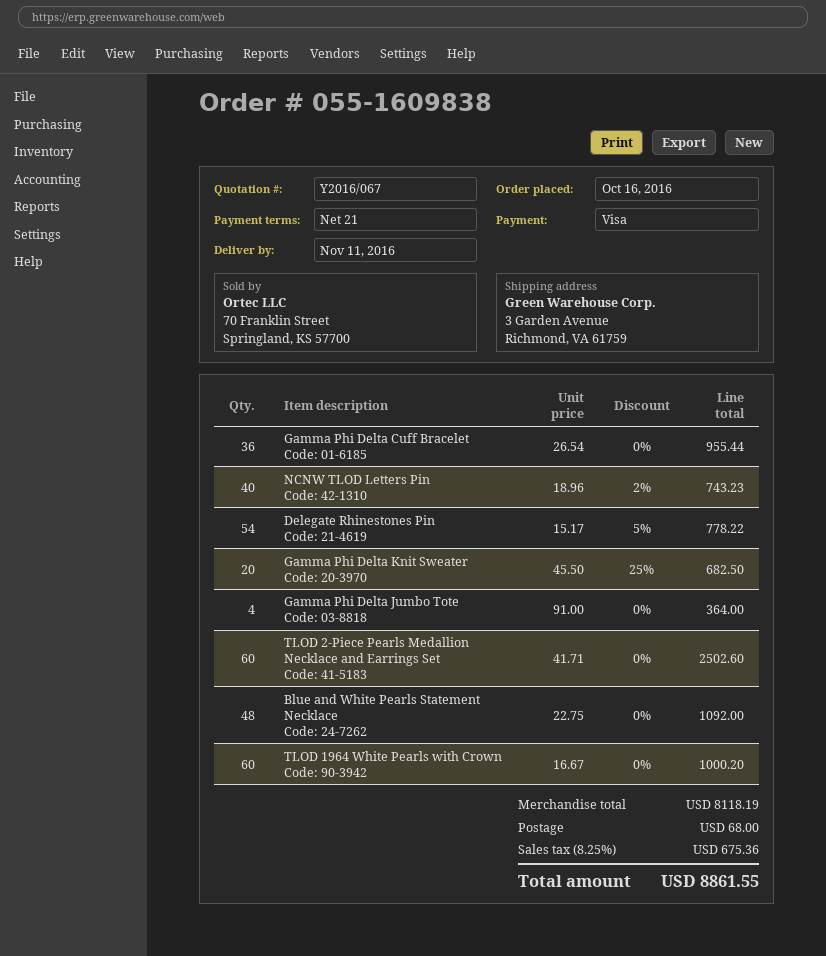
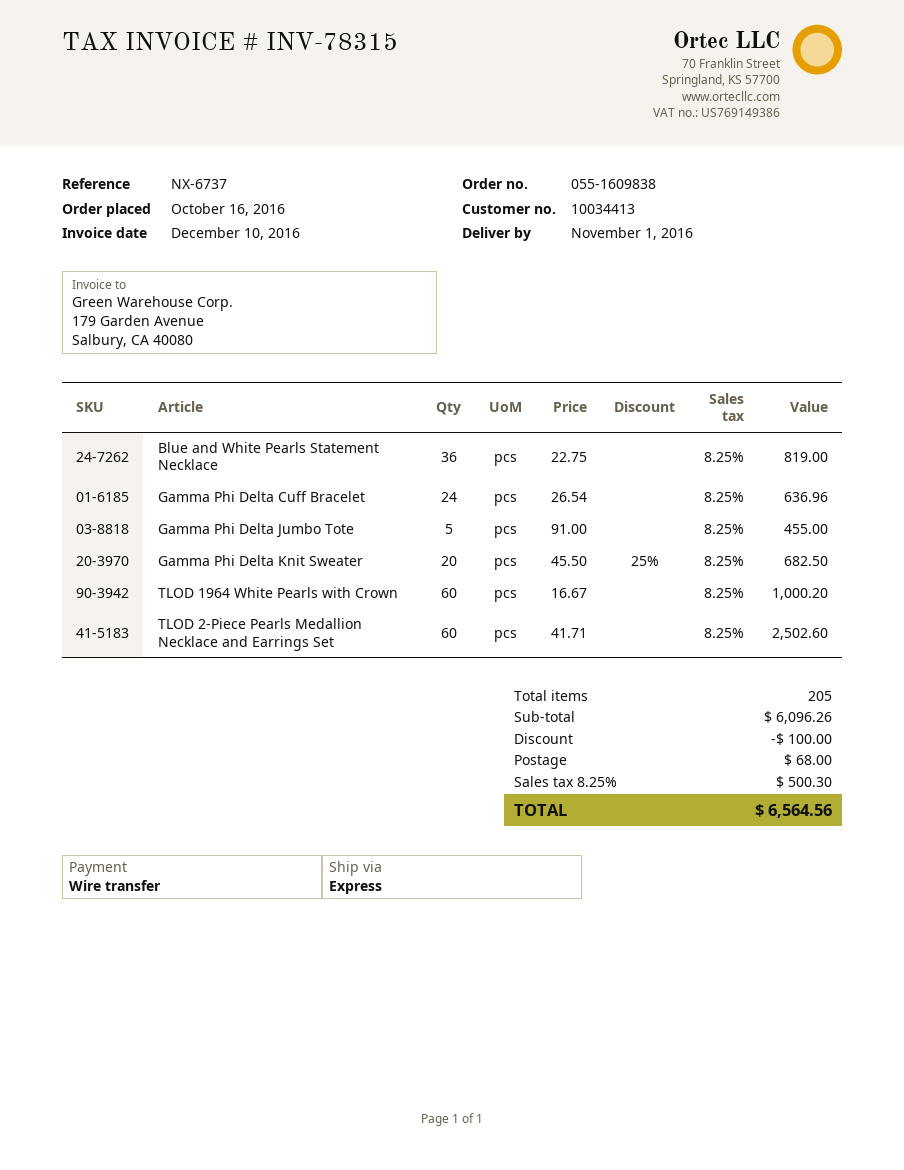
delivery date: 2016-11-11 -> 2016-11-01
payment method: Visa -> bank transfer
Gamma Phi Delta Cuff Bracelet: 36 x 26.54 = 955.44 -> 24 x 26.54 = 636.96
NCNW TLOD Letters Pin: 40 x 18.96 - 2% = 743.23 -> none
Delegate Rhinestones Pin: 54 x 15.17 - 5% = 778.22 -> none
Gamma Phi Delta Jumbo Tote: 4 x 91.00 = 364.00 -> 5 x 91.00 = 455.00
Blue and White Pearls Statement Necklace: 48 x 22.75 = 1092.00 -> 36 x 22.75 = 819.00
subtotal: 8118.19 -> 6096.26
discount: none -> 100.00
tax: 8.25% = 675.36 -> 8.25% = 500.30
total: 8861.55 -> 6564.56

